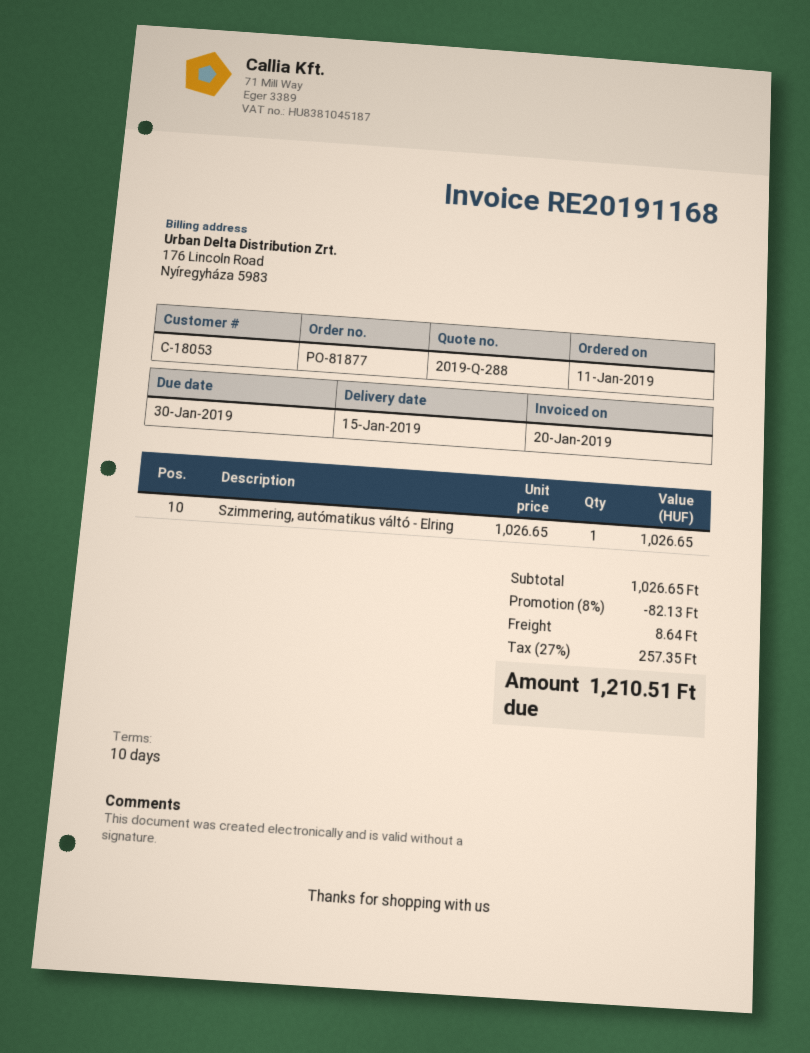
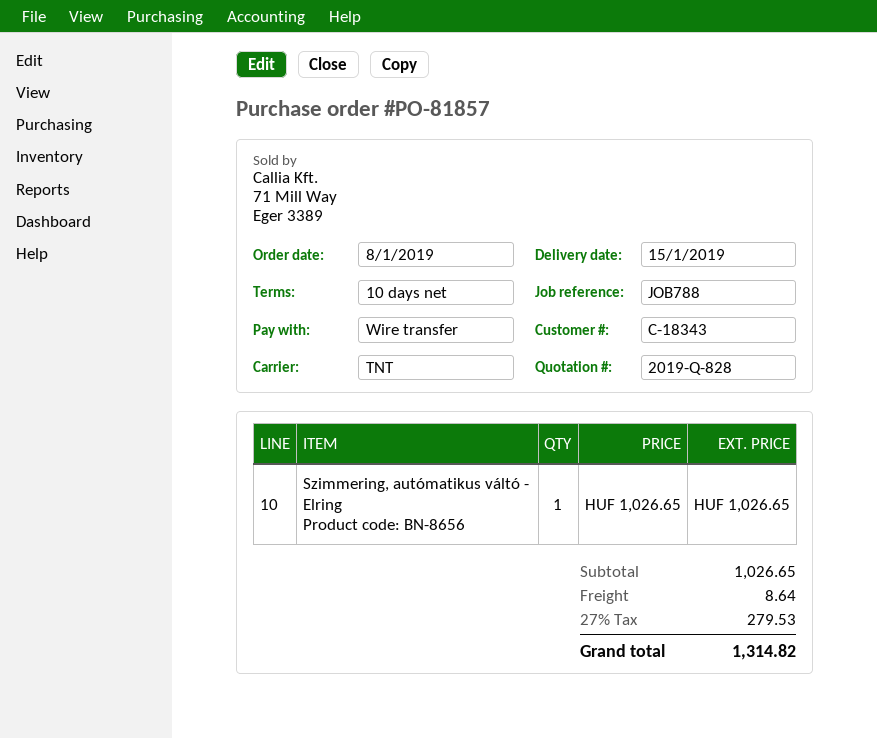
quote number: 2019-Q-288 -> 2019-Q-828
order number: PO-81877 -> PO-81857
order date: 2019-01-11 -> 2019-01-08
customer number: C-18053 -> C-18343
discount: 8% = 82.13 -> none
tax: 27% = 257.35 -> 27% = 279.53
total: 1210.51 -> 1314.82

